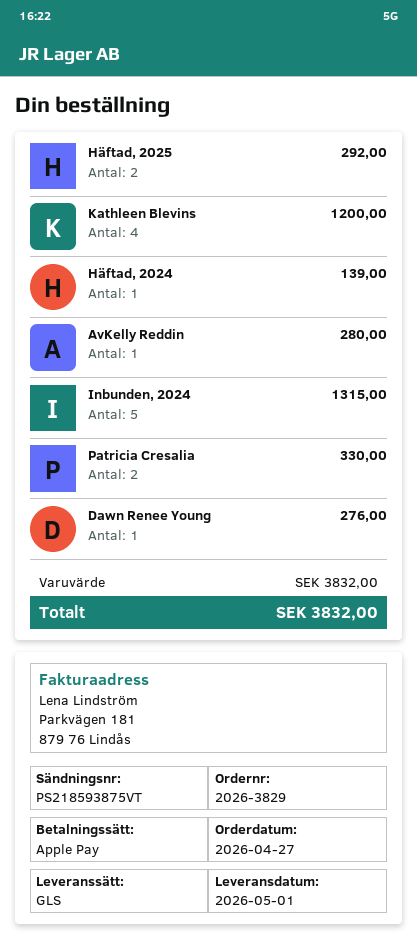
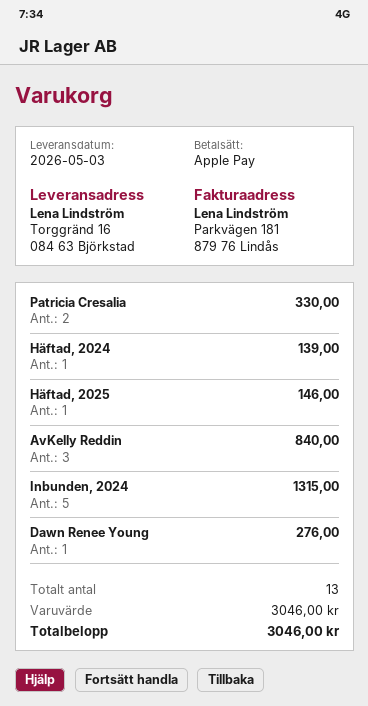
delivery date: 2026-05-01 -> 2026-05-03
Häftad, 2025: 2 for 292.00 -> 1 for 146.00
Kathleen Blevins: 4 for 1200.00 -> none
AvKelly Reddin: 1 for 280.00 -> 3 for 840.00
subtotal: 3832.00 -> 3046.00
total: 3832.00 -> 3046.00

